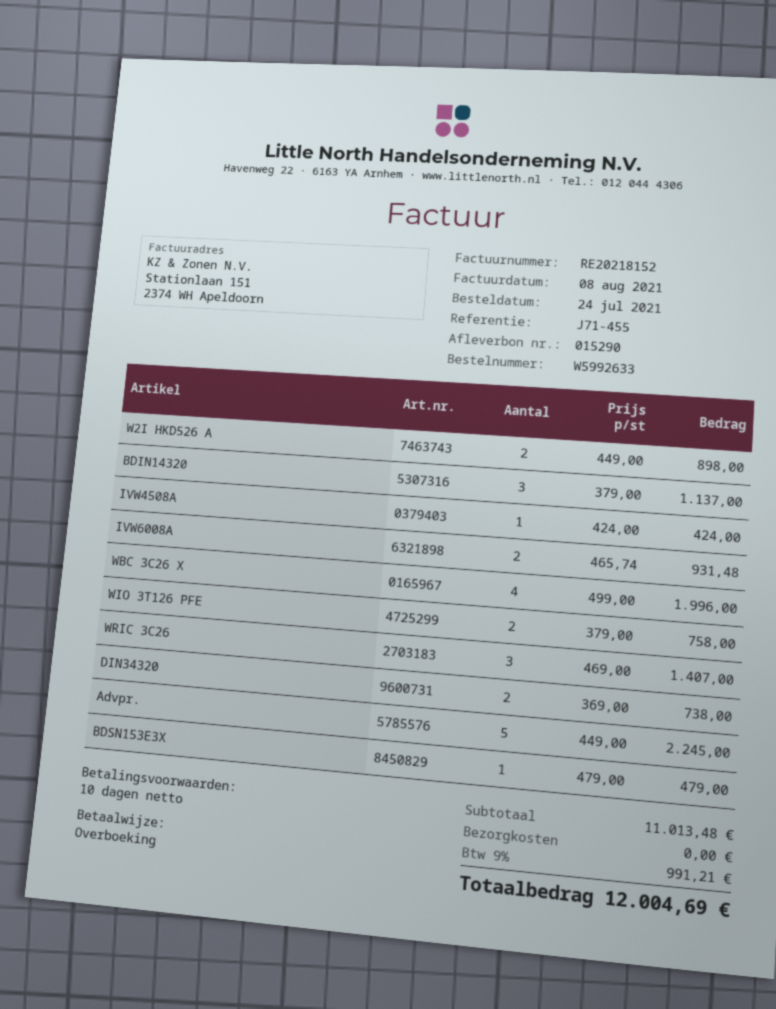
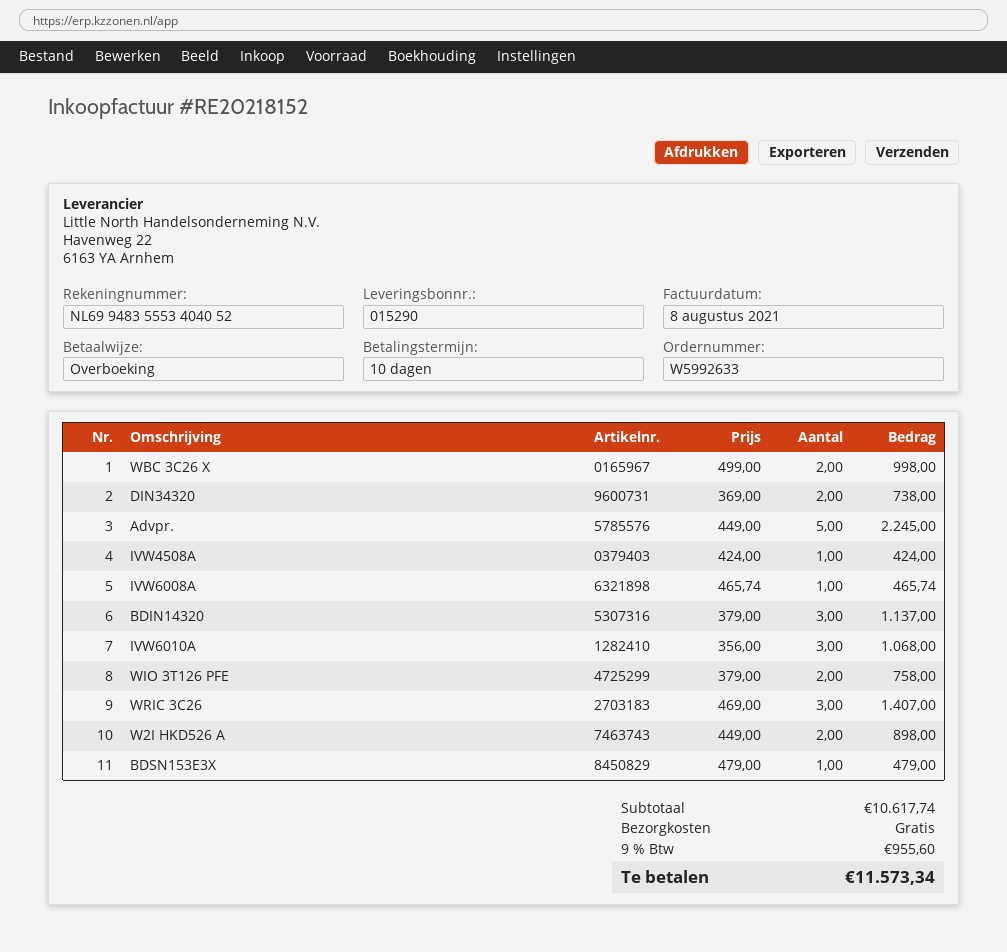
IVW6008A: 2 x 465.74 = 931.48 -> 1 x 465.74 = 465.74
WBC 3C26 X: 4 x 499.00 = 1996.00 -> 2 x 499.00 = 998.00
IVW6010A: none -> 3 x 356.00 = 1068.00
subtotal: 11013.48 -> 10617.74
tax: 9% = 991.21 -> 9% = 955.60
total: 12004.69 -> 11573.34

